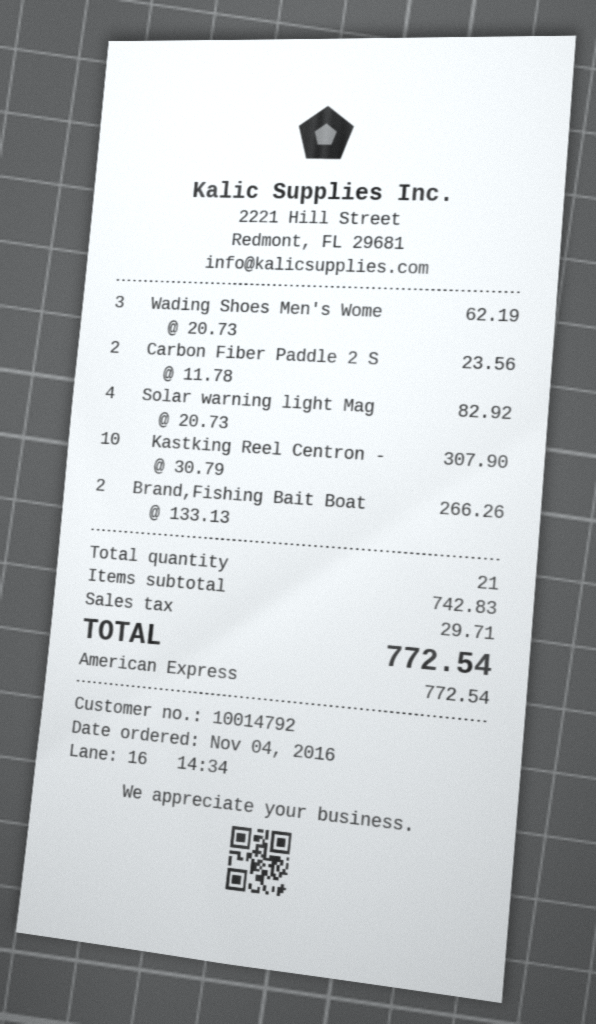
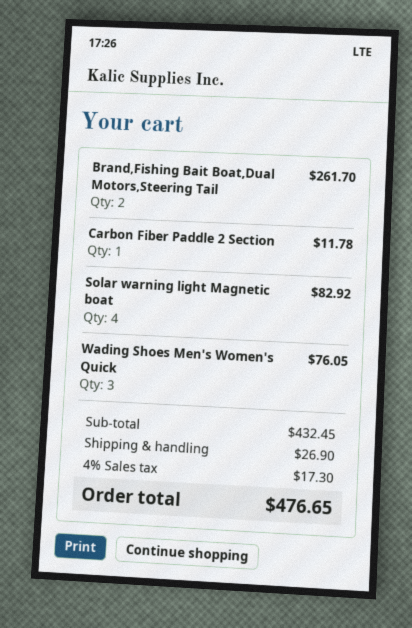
Wading Shoes Men's Wome: 3 for 62.19 -> 3 for 76.05
Carbon Fiber Paddle 2 S: 2 for 23.56 -> 1 for 11.78
Kastking Reel Centron -: 10 for 307.90 -> none
Brand,Fishing Bait Boat: 2 for 266.26 -> 2 for 261.70
subtotal: 742.83 -> 432.45
shipping: none -> 26.90
tax: 29.71 -> 17.30
total: 772.54 -> 476.65

